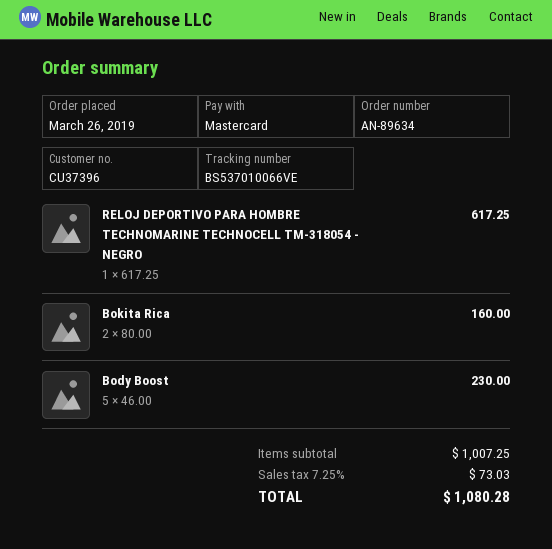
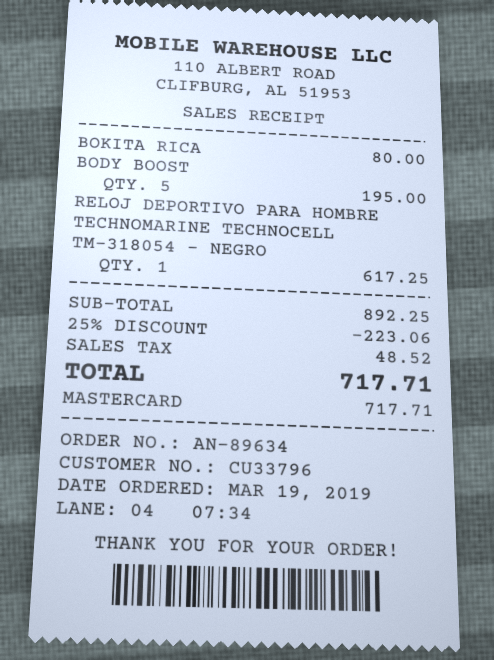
order date: 2019-03-26 -> 2019-03-19
customer number: CU37396 -> CU33796
Bokita Rica: 2 for 160.00 -> 1 for 80.00
Body Boost: 5 for 230.00 -> 5 for 195.00
subtotal: 1007.25 -> 892.25
discount: none -> 25% = 223.06
tax: 73.03 -> 48.52
total: 1080.28 -> 717.71

